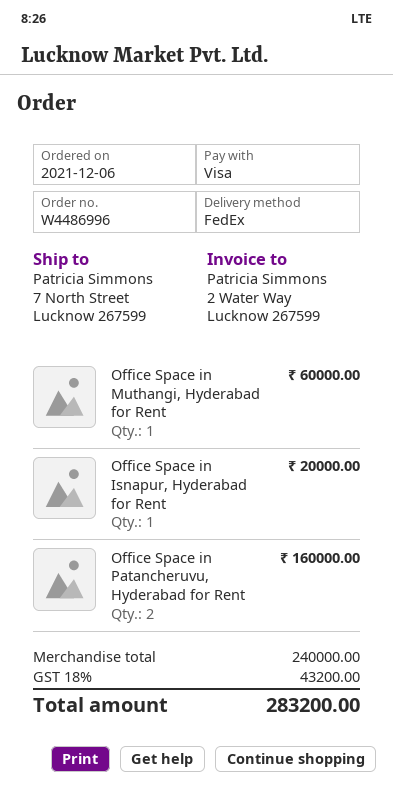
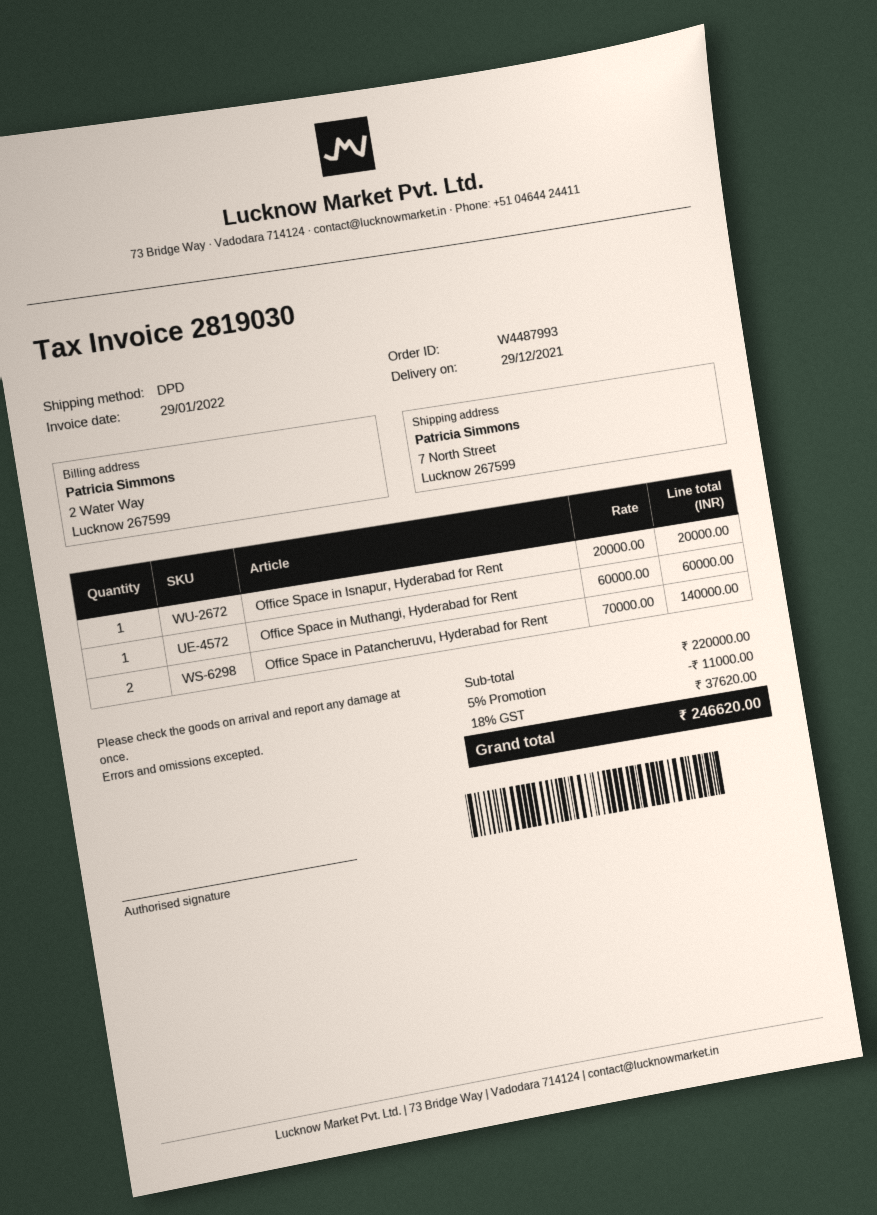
order number: W4486996 -> W4487993
shipping method: FedEx -> DPD
Office Space in Patancheruvu, Hyderabad for Rent: 2 for 160000.00 -> 2 for 140000.00
subtotal: 240000.00 -> 220000.00
discount: none -> 5% = 11000.00
tax: 18% = 43200.00 -> 18% = 37620.00
total: 283200.00 -> 246620.00

